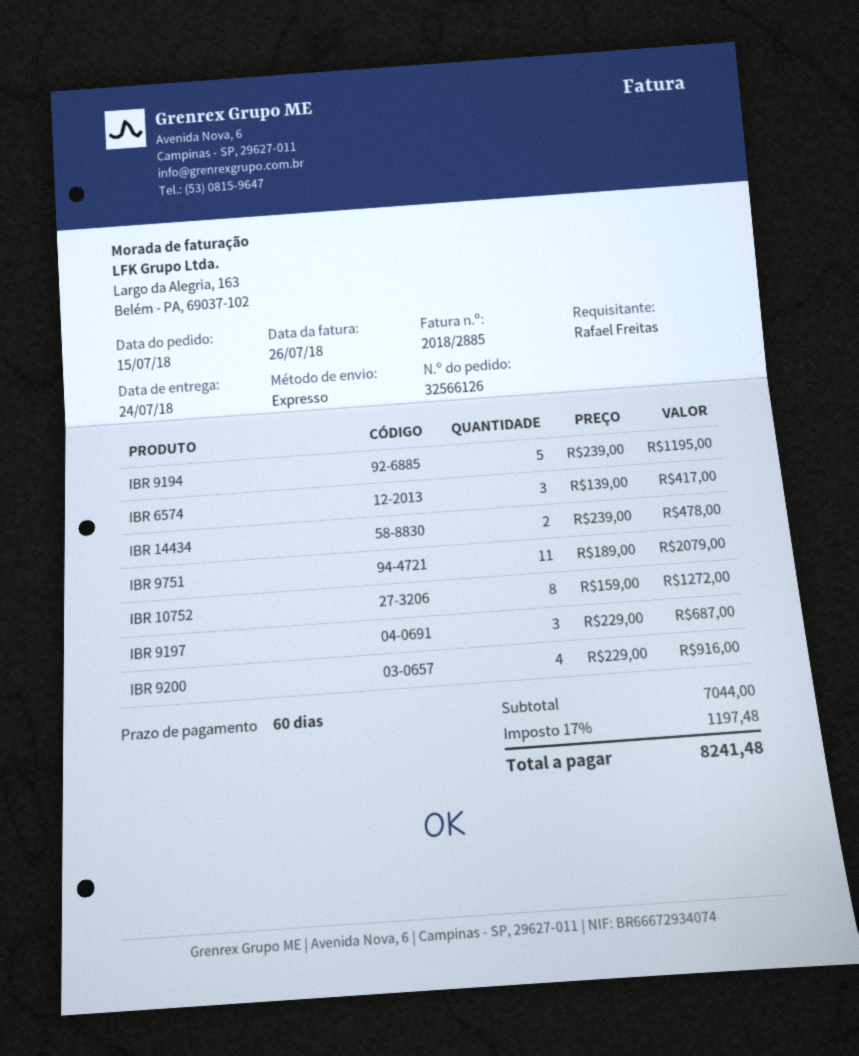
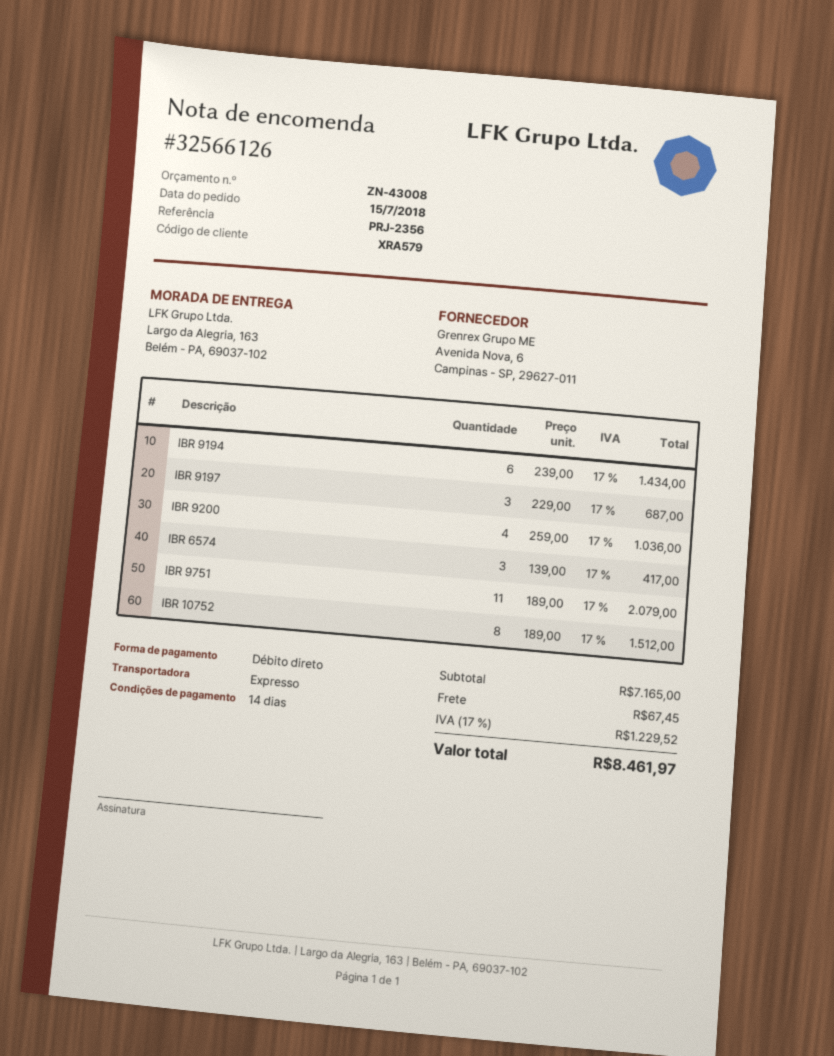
payment terms: 60 days -> 14 days
IBR 9194: 5 x 239.00 = 1195.00 -> 6 x 239.00 = 1434.00
IBR 14434: 2 x 239.00 = 478.00 -> none
IBR 10752: 8 x 159.00 = 1272.00 -> 8 x 189.00 = 1512.00
IBR 9200: 4 x 229.00 = 916.00 -> 4 x 259.00 = 1036.00
subtotal: 7044.00 -> 7165.00
shipping: none -> 67.45
tax: 17% = 1197.48 -> 17% = 1229.52
total: 8241.48 -> 8461.97

